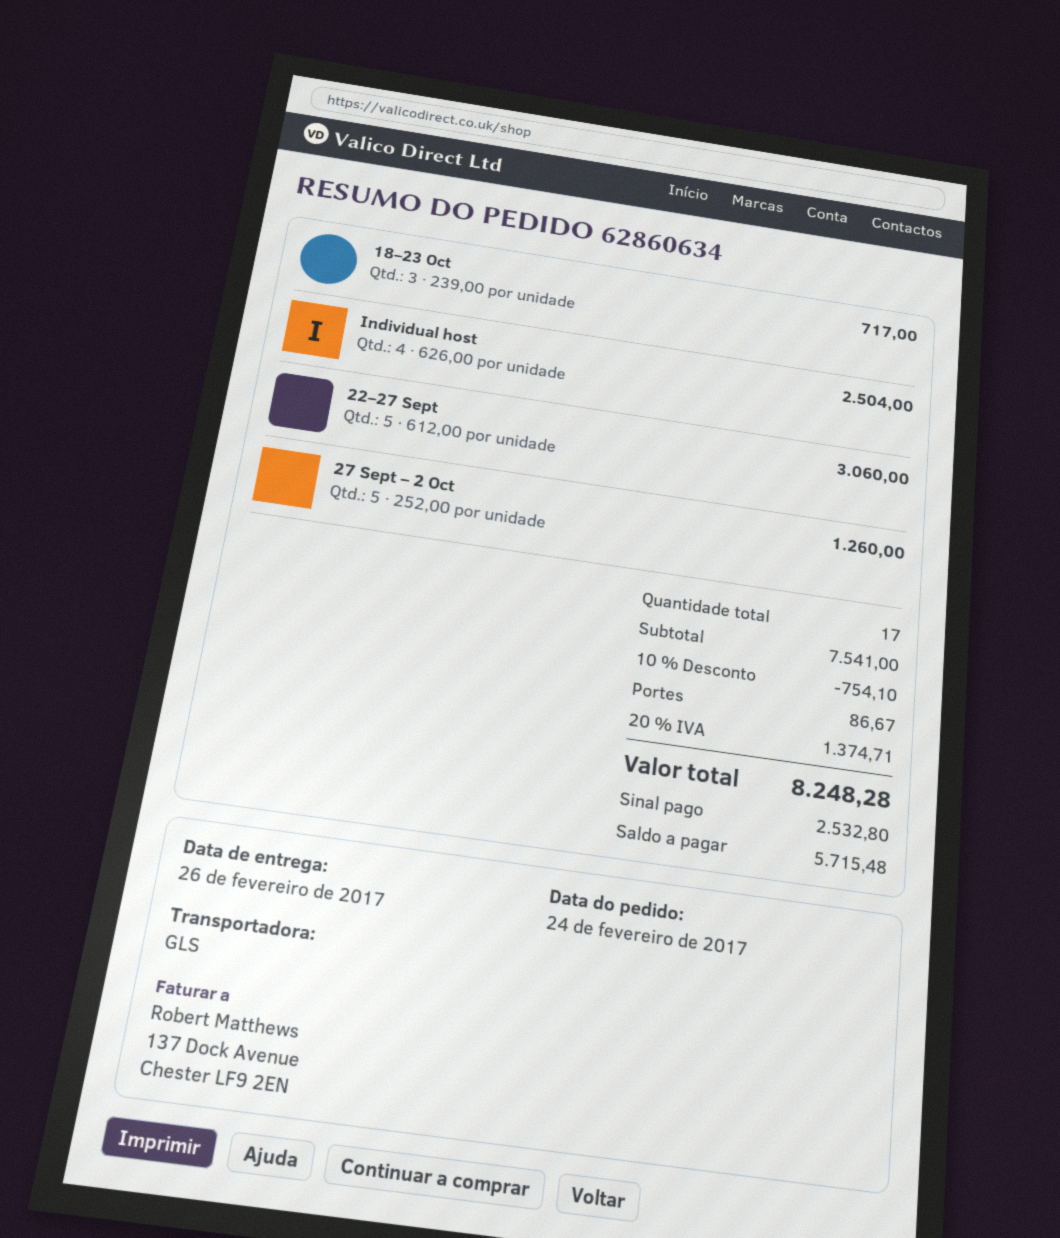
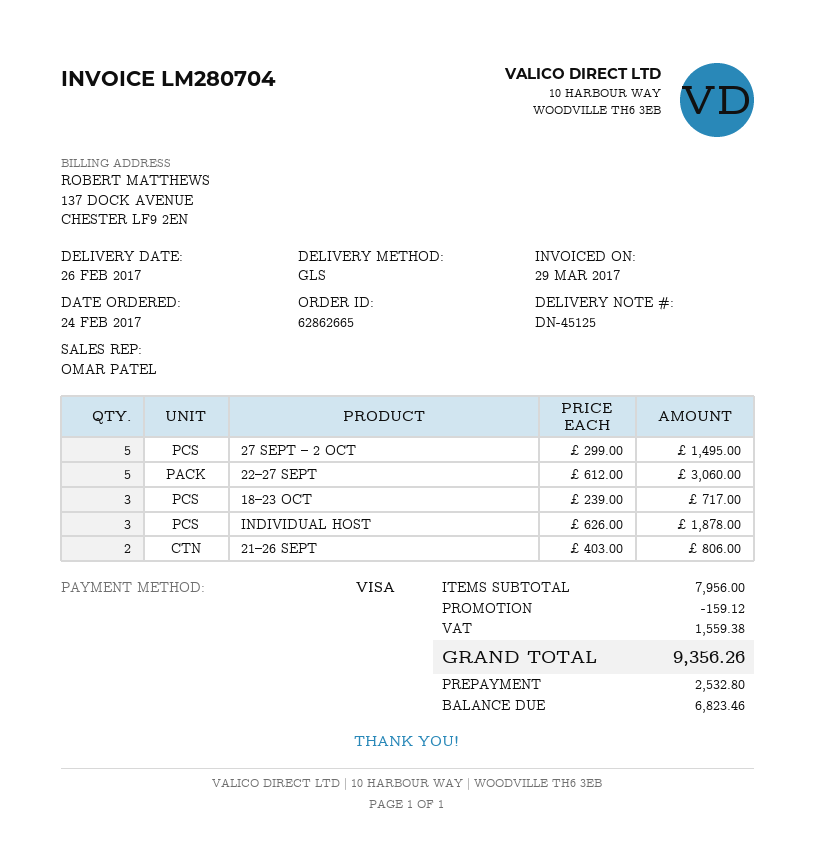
order number: 62860634 -> 62862665
Individual host: 4 x 626.00 = 2504.00 -> 3 x 626.00 = 1878.00
27 Sept – 2 Oct: 5 x 252.00 = 1260.00 -> 5 x 299.00 = 1495.00
21–26 SEPT: none -> 2 x 403.00 = 806.00
subtotal: 7541.00 -> 7956.00
discount: 754.10 -> 159.12
shipping: 86.67 -> none
tax: 1374.71 -> 1559.38
total: 8248.28 -> 9356.26
balance: 5715.48 -> 6823.46

